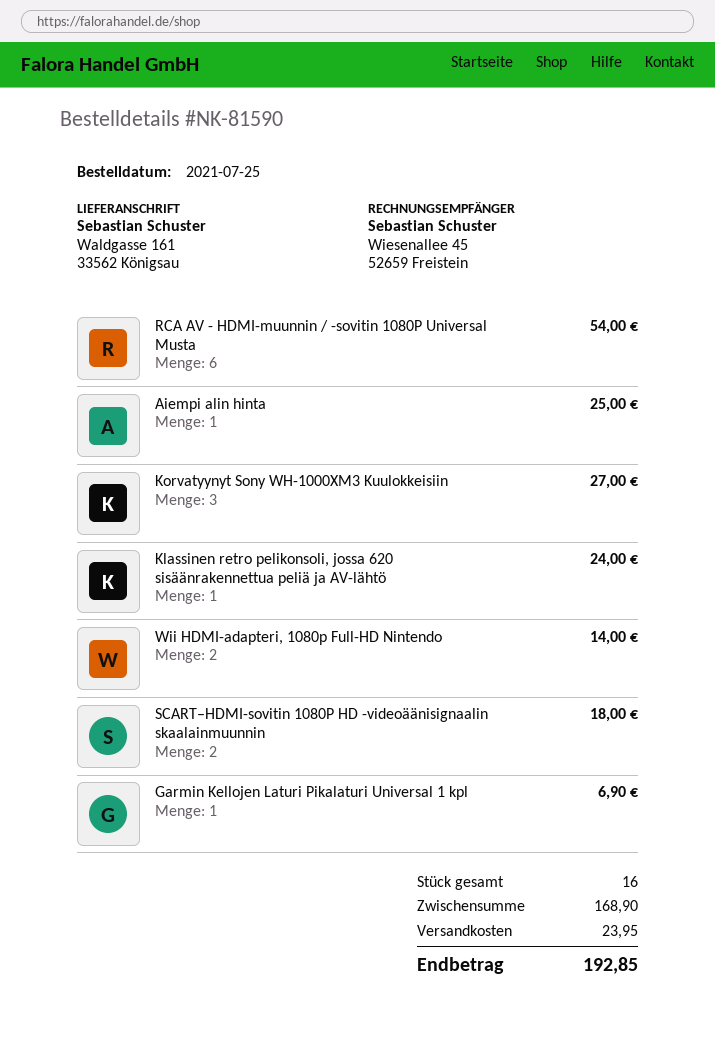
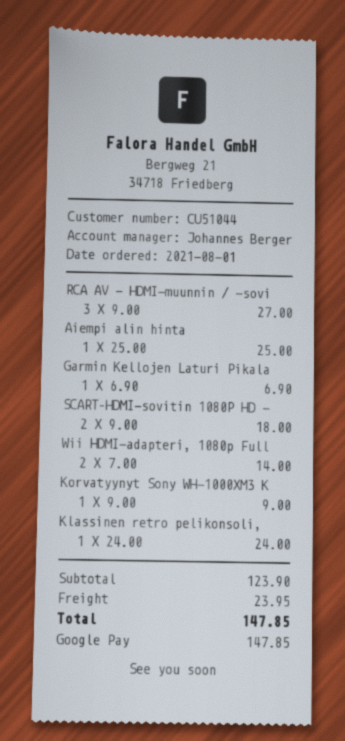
order date: 2021-07-25 -> 2021-08-01
RCA AV - HDMI-muunnin / -sovitin 1080P Universal Musta: 6 for 54.00 -> 3 for 27.00
Korvatyynyt Sony WH-1000XM3 Kuulokkeisiin: 3 for 27.00 -> 1 for 9.00
subtotal: 168.90 -> 123.90
total: 192.85 -> 147.85

